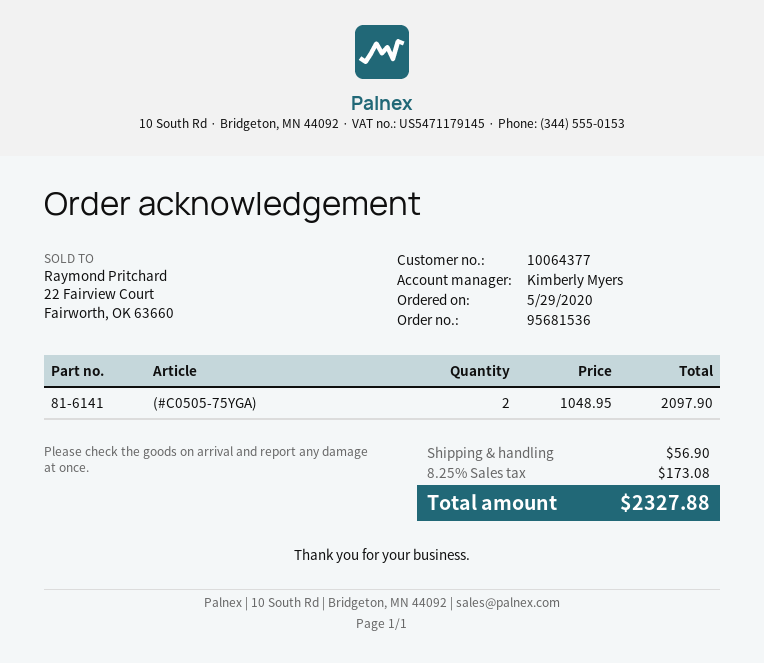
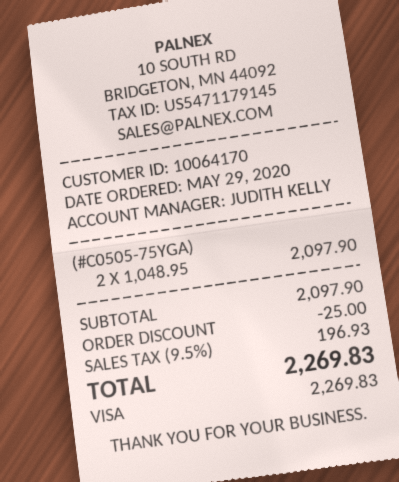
customer number: 10064377 -> 10064170
sales rep: Kimberly Myers -> JUDITH KELLY
discount: none -> 25.00
shipping: 56.90 -> none
tax: 8.25% = 173.08 -> 9.5% = 196.93
total: 2327.88 -> 2269.83

